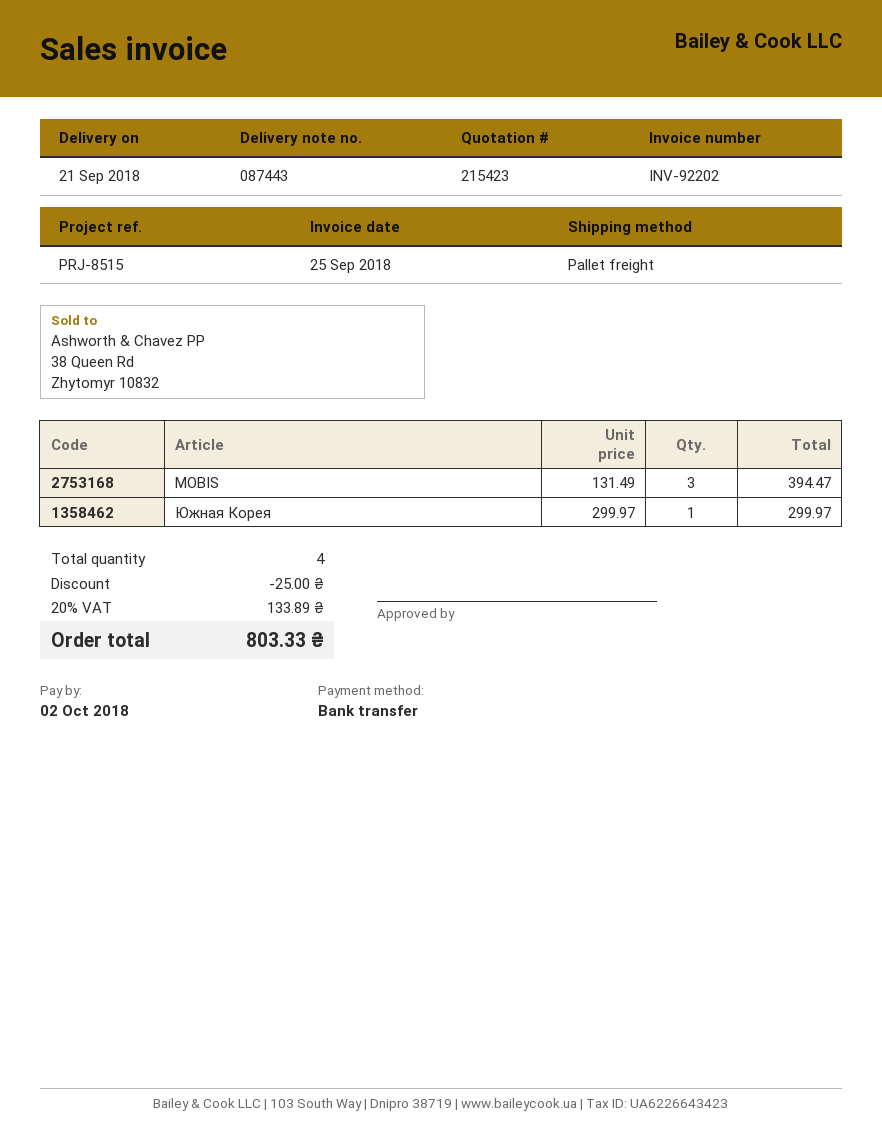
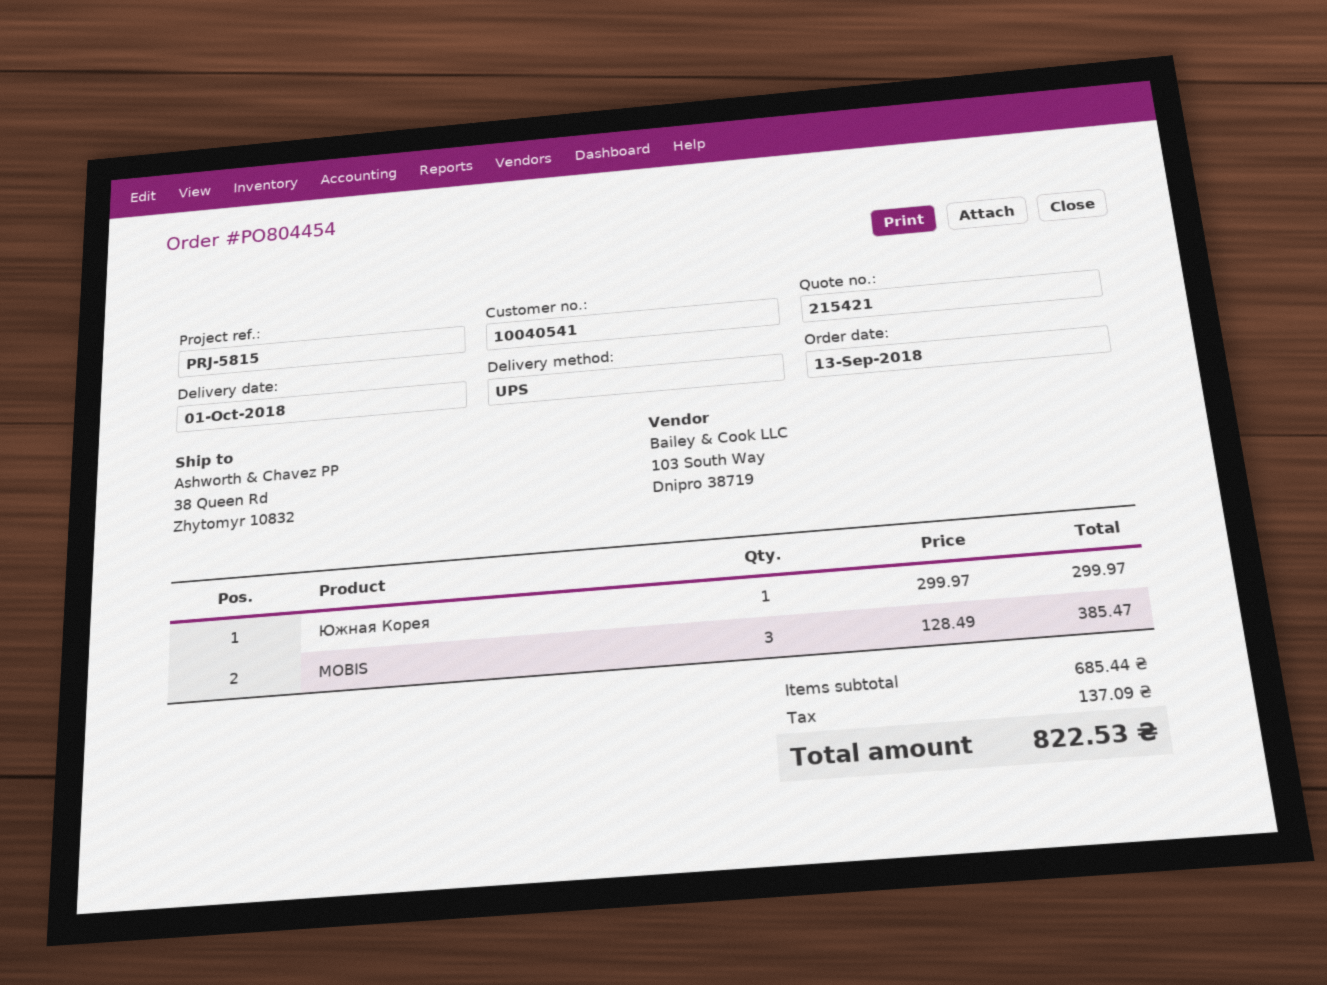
quote number: 215423 -> 215421
delivery date: 2018-09-21 -> 2018-10-01
reference: PRJ-8515 -> PRJ-5815
shipping method: pallet freight -> UPS
MOBIS: 3 x 131.49 = 394.47 -> 3 x 128.49 = 385.47
discount: 25.00 -> none
tax: 133.89 -> 137.09
total: 803.33 -> 822.53

